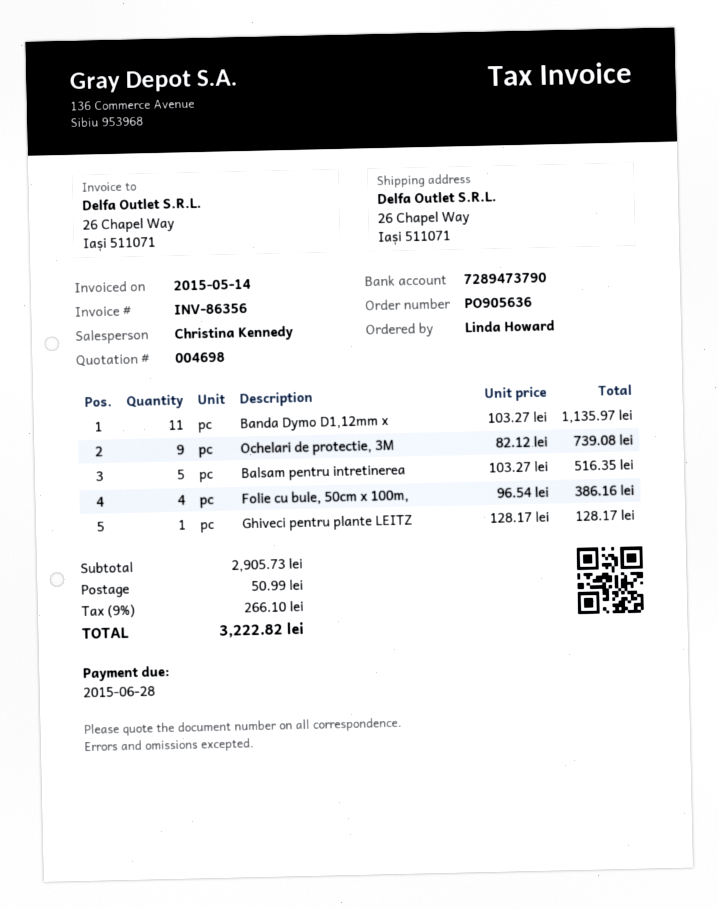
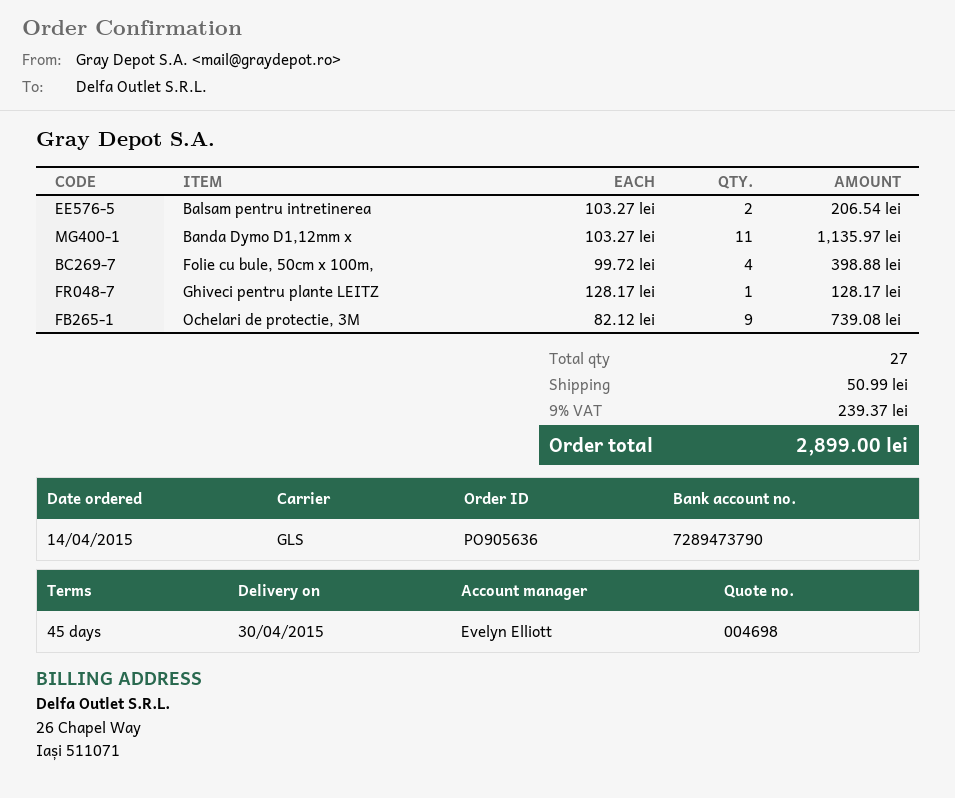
sales rep: Christina Kennedy -> Evelyn Elliott
Balsam pentru intretinerea: 5 x 103.27 = 516.35 -> 2 x 103.27 = 206.54
Folie cu bule, 50cm x 100m,: 4 x 96.54 = 386.16 -> 4 x 99.72 = 398.88
tax: 9% = 266.10 -> 9% = 239.37
total: 3222.82 -> 2899.00

